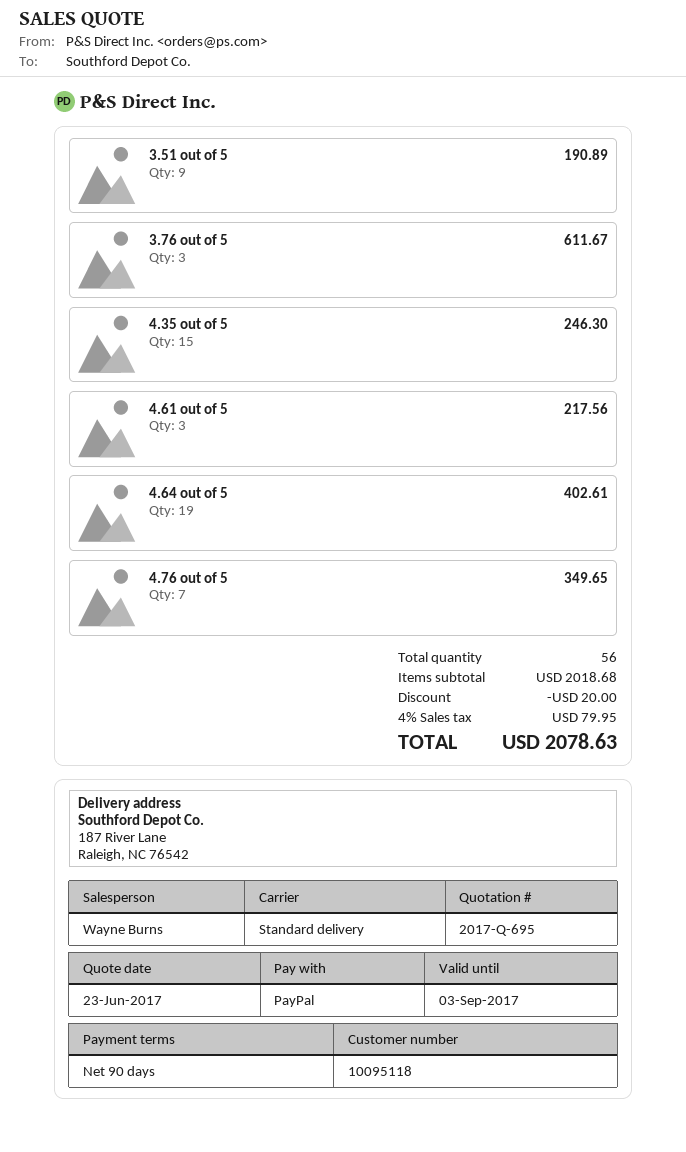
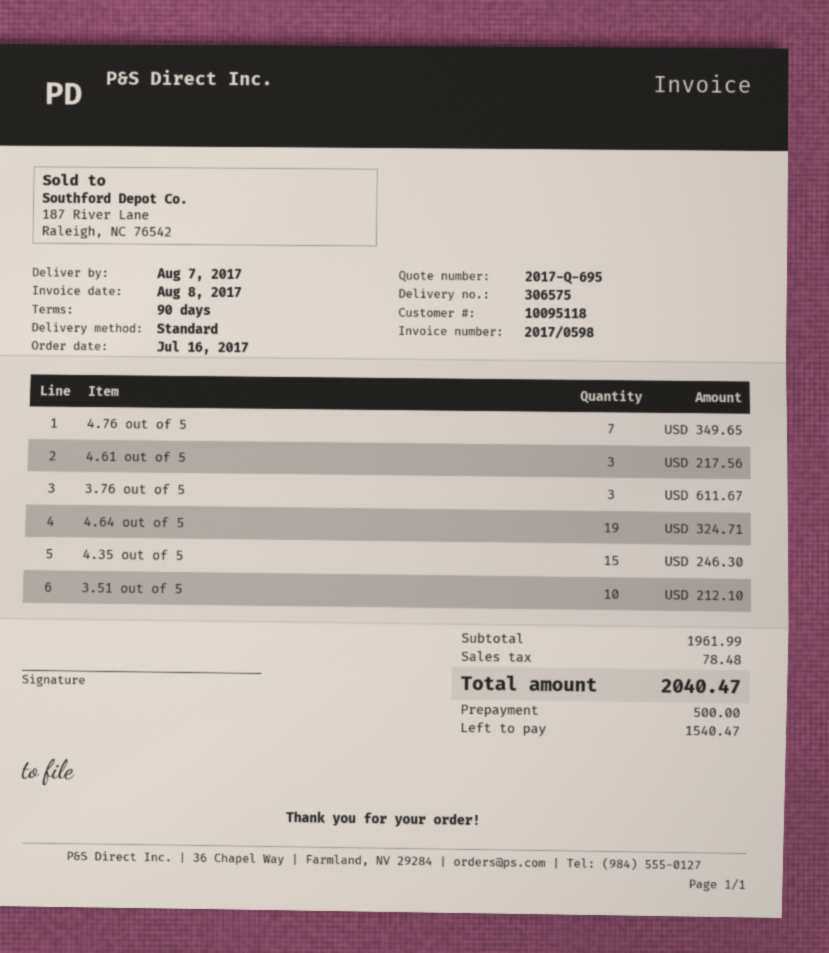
3.51 out of 5: 9 for 190.89 -> 10 for 212.10
4.64 out of 5: 19 for 402.61 -> 19 for 324.71
subtotal: 2018.68 -> 1961.99
discount: 20.00 -> none
tax: 79.95 -> 78.48
total: 2078.63 -> 2040.47

